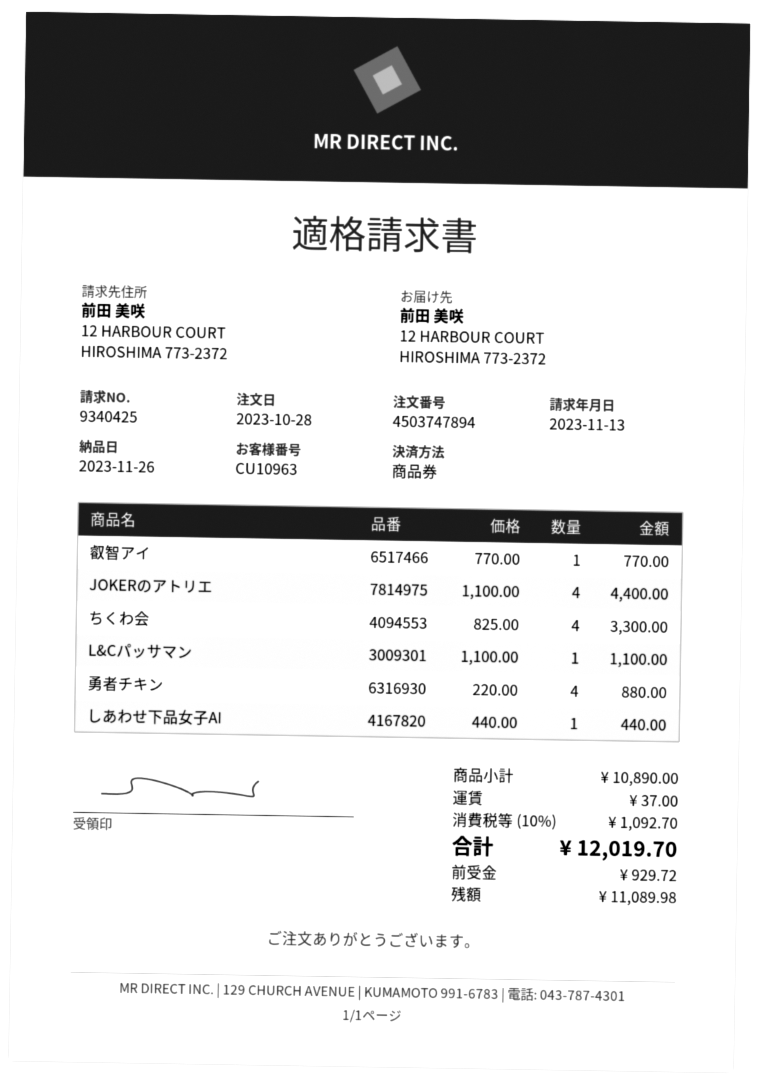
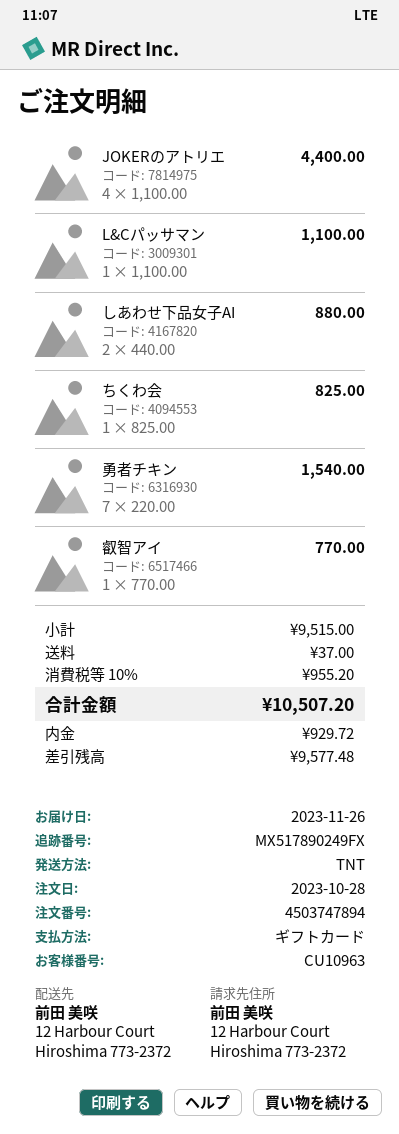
ちくわ会: 4 x 825.00 = 3300.00 -> 1 x 825.00 = 825.00
勇者チキン: 4 x 220.00 = 880.00 -> 7 x 220.00 = 1540.00
しあわせ下品女子AI: 1 x 440.00 = 440.00 -> 2 x 440.00 = 880.00
subtotal: 10890.00 -> 9515.00
tax: 10% = 1092.70 -> 10% = 955.20
total: 12019.70 -> 10507.20
balance: 11089.98 -> 9577.48

